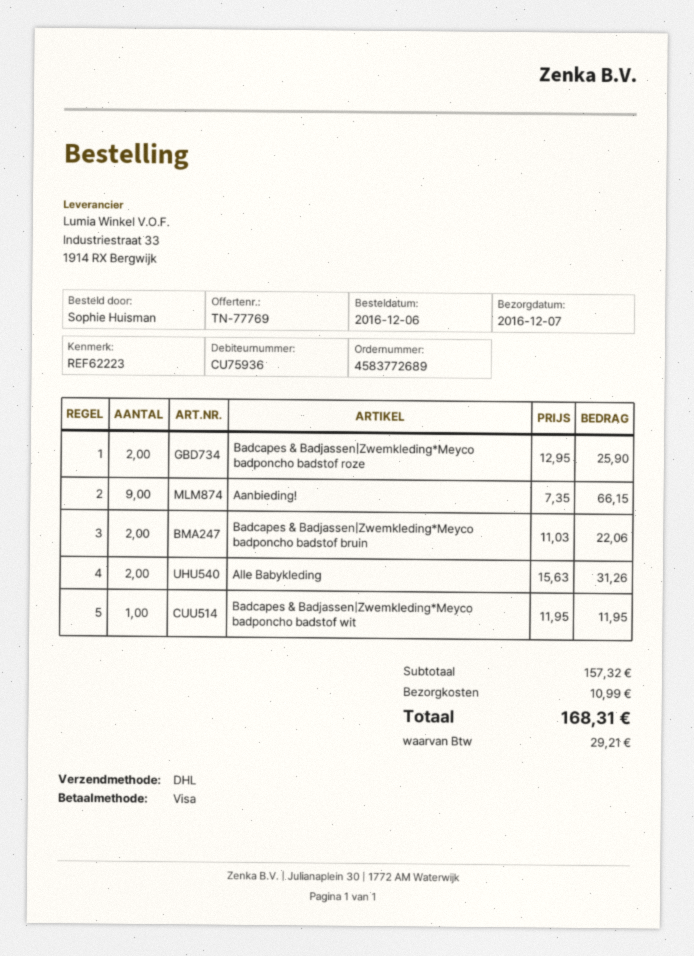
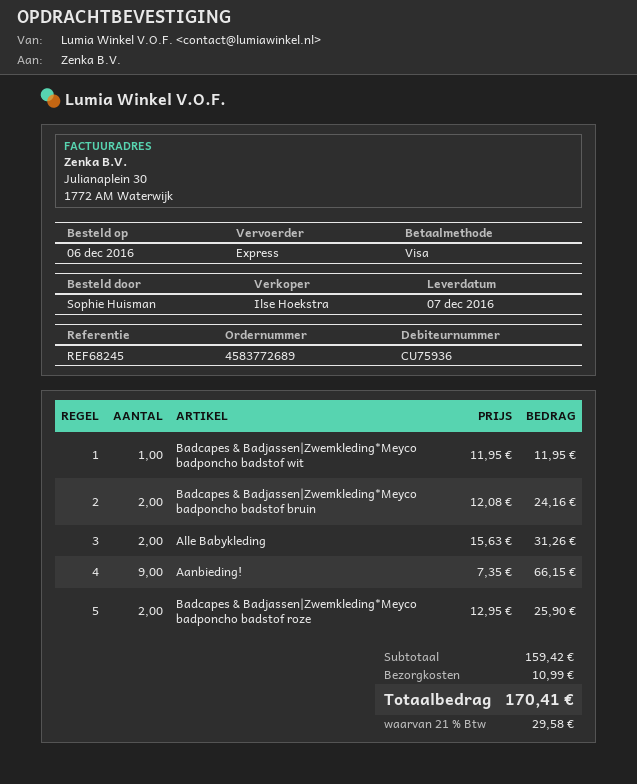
reference: REF62223 -> REF68245
shipping method: DHL -> express
Badcapes & Badjassen|Zwemkleding*Meyco badponcho badstof bruin: 2 x 11.03 = 22.06 -> 2 x 12.08 = 24.16
subtotal: 157.32 -> 159.42
tax: 29.21 -> 29.58
total: 168.31 -> 170.41

